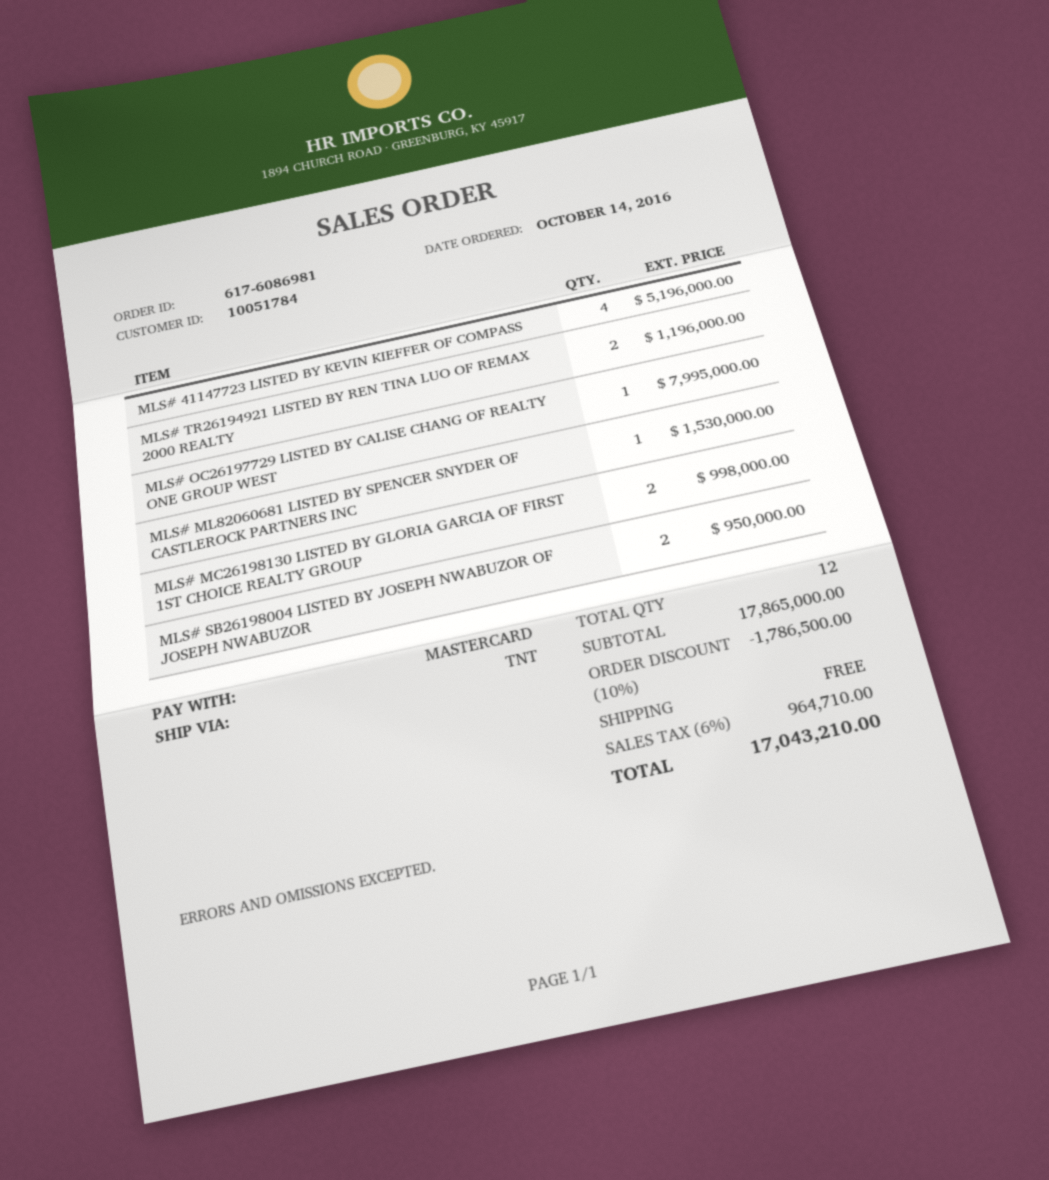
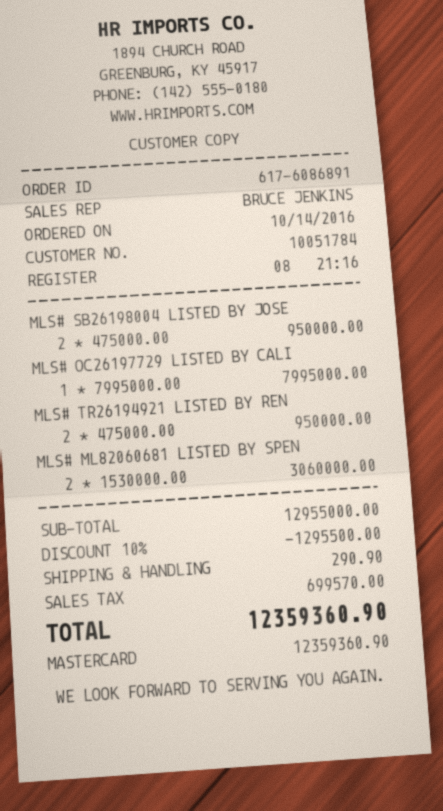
order number: 617-6086981 -> 617-6086891
MLS# 41147723 LISTED BY KEVIN KIEFFER OF COMPASS: 4 for 5196000.00 -> none
MLS# TR26194921 LISTED BY REN TINA LUO OF REMAX 2000 REALTY: 2 for 1196000.00 -> 2 for 950000.00
MLS# ML82060681 LISTED BY SPENCER SNYDER OF CASTLEROCK PARTNERS INC: 1 for 1530000.00 -> 2 for 3060000.00
MLS# MC26198130 LISTED BY GLORIA GARCIA OF FIRST 1ST CHOICE REALTY GROUP: 2 for 998000.00 -> none
subtotal: 17865000.00 -> 12955000.00
discount: 10% = 1786500.00 -> 10% = 1295500.00
shipping: 0.00 -> 290.90
tax: 964710.00 -> 699570.00
total: 17043210.00 -> 12359360.90

